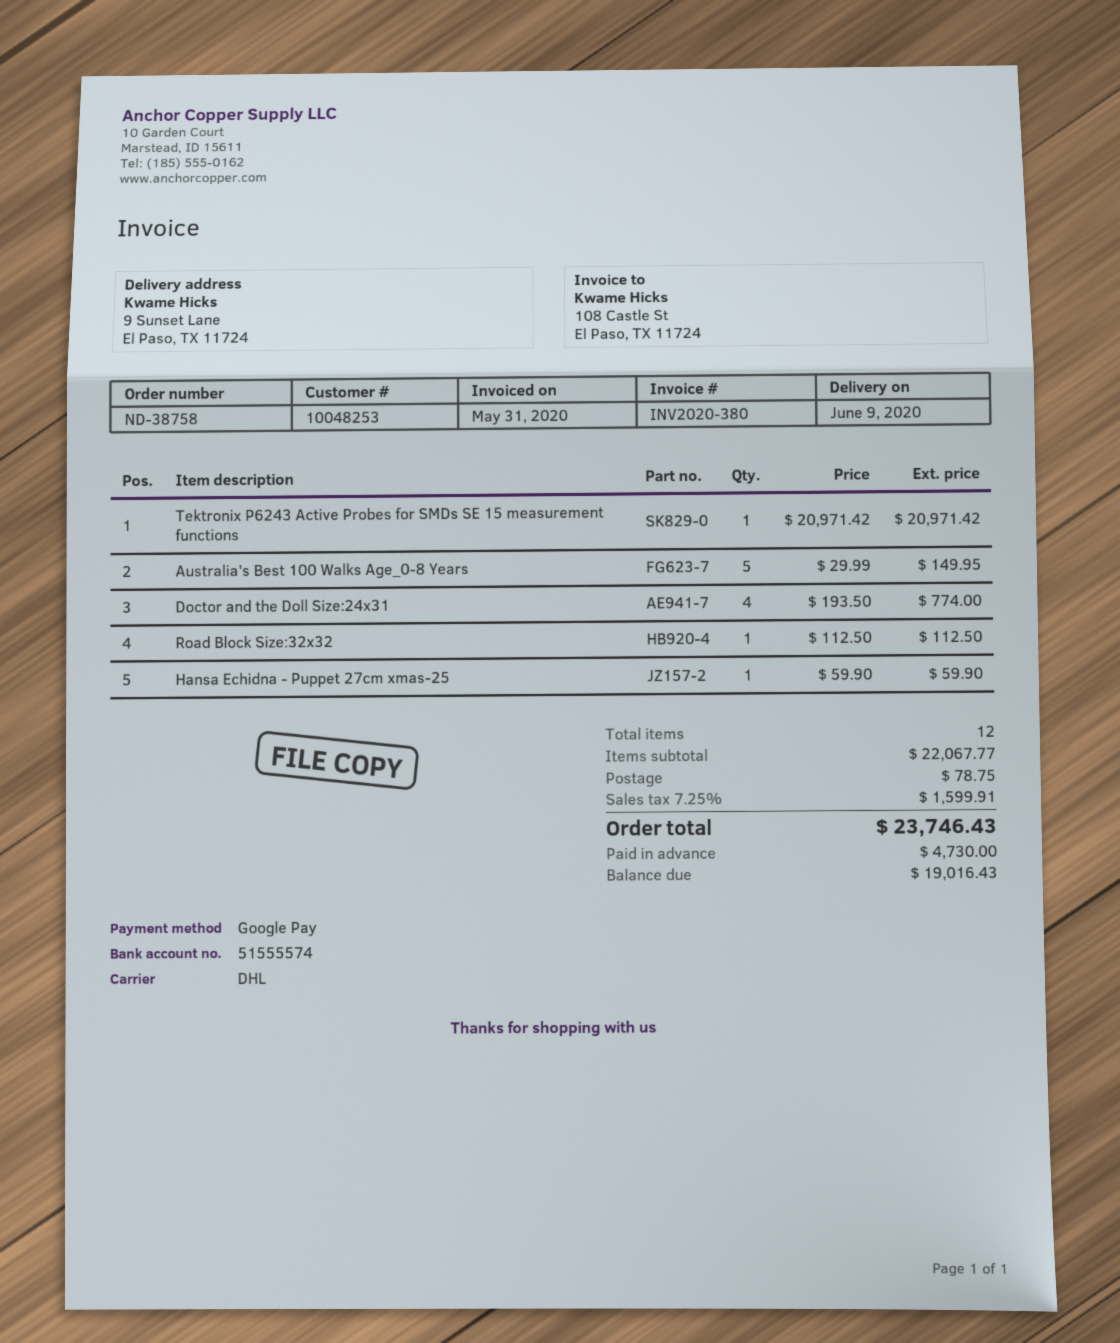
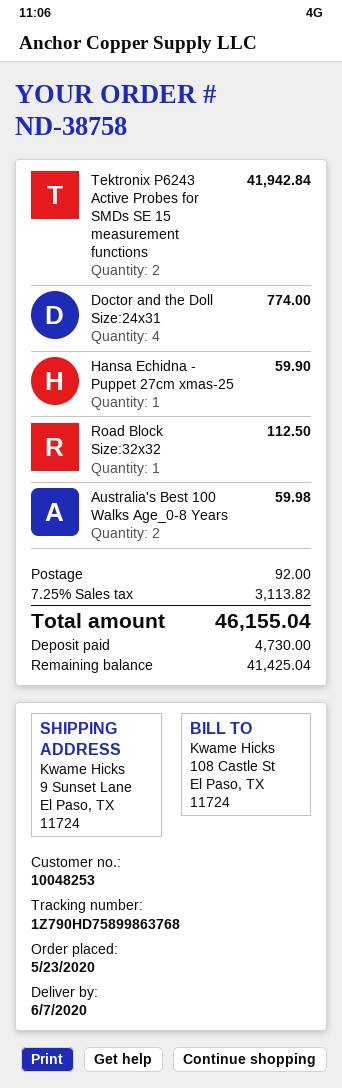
delivery date: 2020-06-09 -> 2020-06-07
Tektronix P6243 Active Probes for SMDs SE 15 measurement functions: 1 for 20971.42 -> 2 for 41942.84
Australia's Best 100 Walks Age_0-8 Years: 5 for 149.95 -> 2 for 59.98
shipping: 78.75 -> 92.00
tax: 7.25% = 1599.91 -> 7.25% = 3113.82
total: 23746.43 -> 46155.04
balance: 19016.43 -> 41425.04

